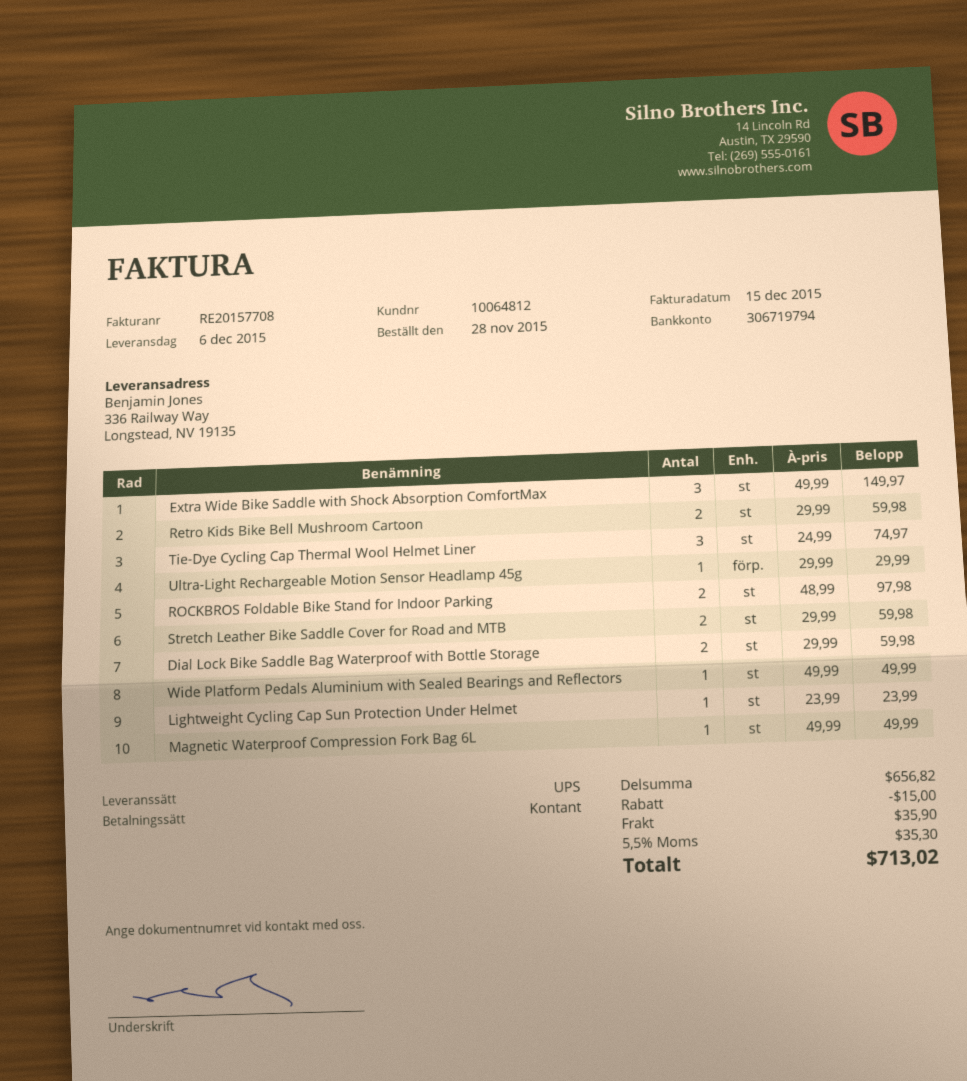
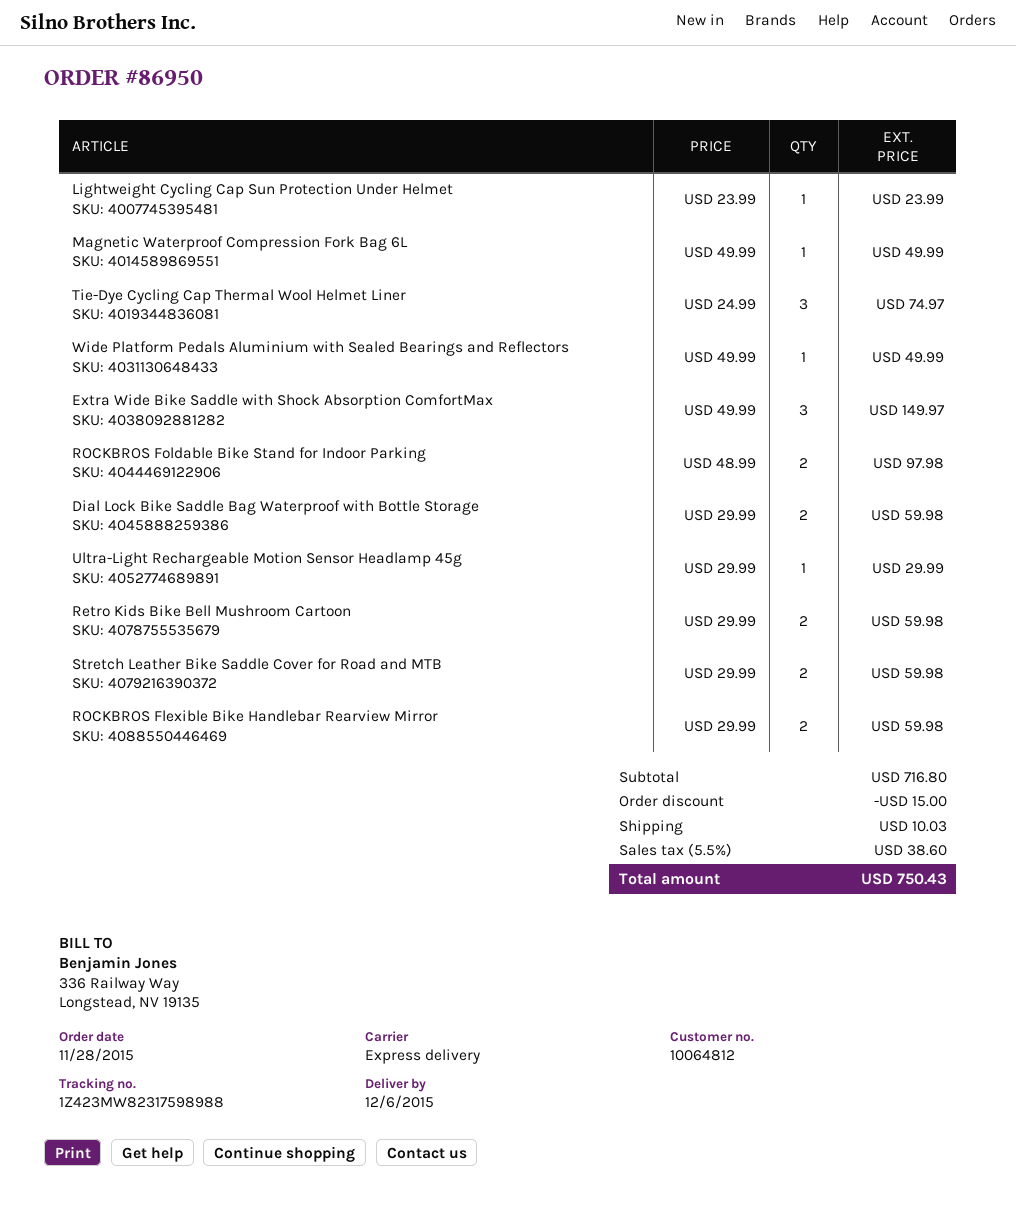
shipping method: UPS -> express
ROCKBROS Flexible Bike Handlebar Rearview Mirror: none -> 2 x 29.99 = 59.98
subtotal: 656.82 -> 716.80
shipping: 35.90 -> 10.03
tax: 5.5% = 35.30 -> 5.5% = 38.60
total: 713.02 -> 750.43

